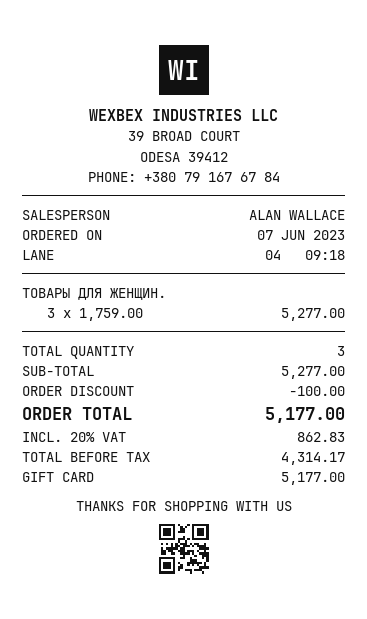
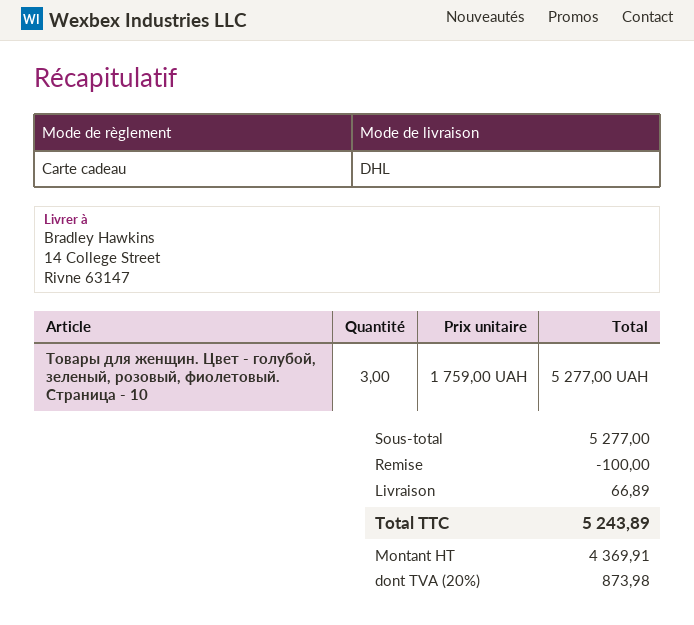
shipping: none -> 66.89
net: 4314.17 -> 4369.91
tax: 20% = 862.83 -> 20% = 873.98
total: 5177.00 -> 5243.89

